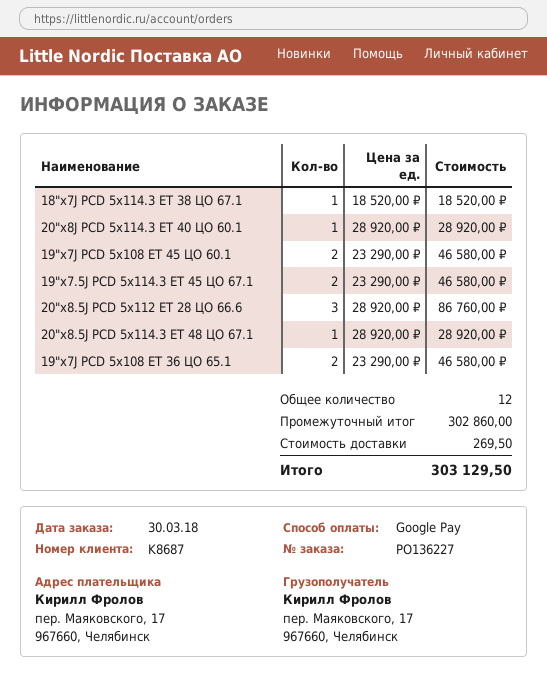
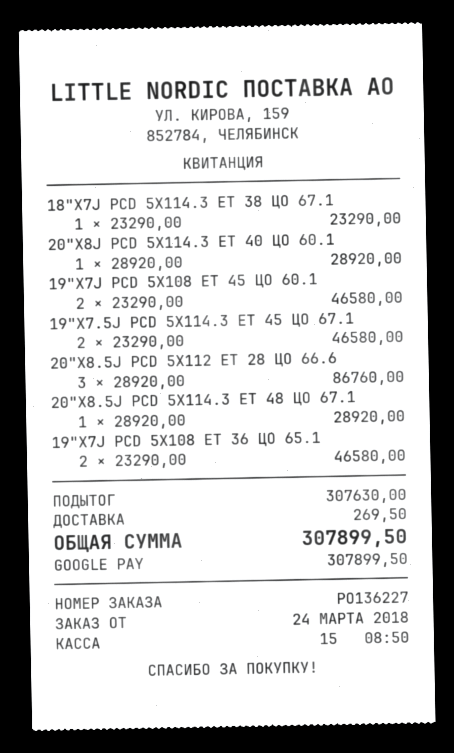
order date: 2018-03-30 -> 2018-03-24
18"x7J PCD 5x114.3 ЕТ 38 ЦО 67.1: 1 x 18520.00 = 18520.00 -> 1 x 23290.00 = 23290.00
subtotal: 302860.00 -> 307630.00
total: 303129.50 -> 307899.50

